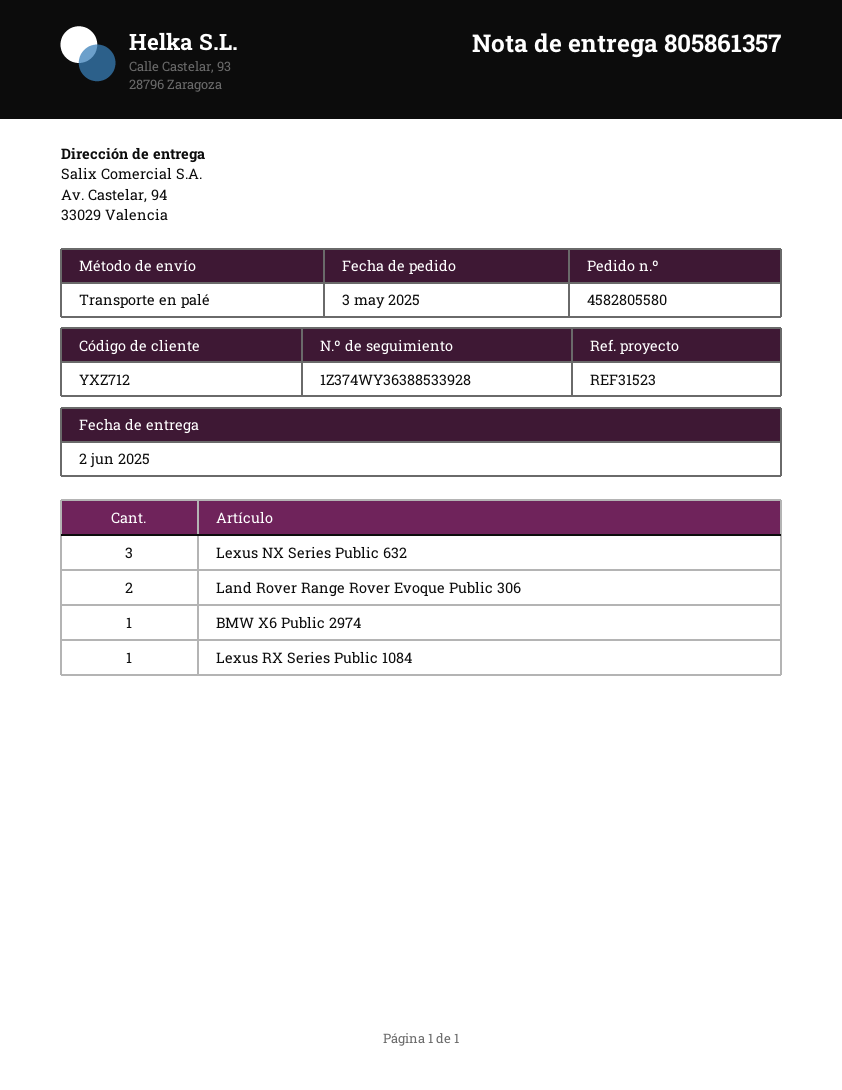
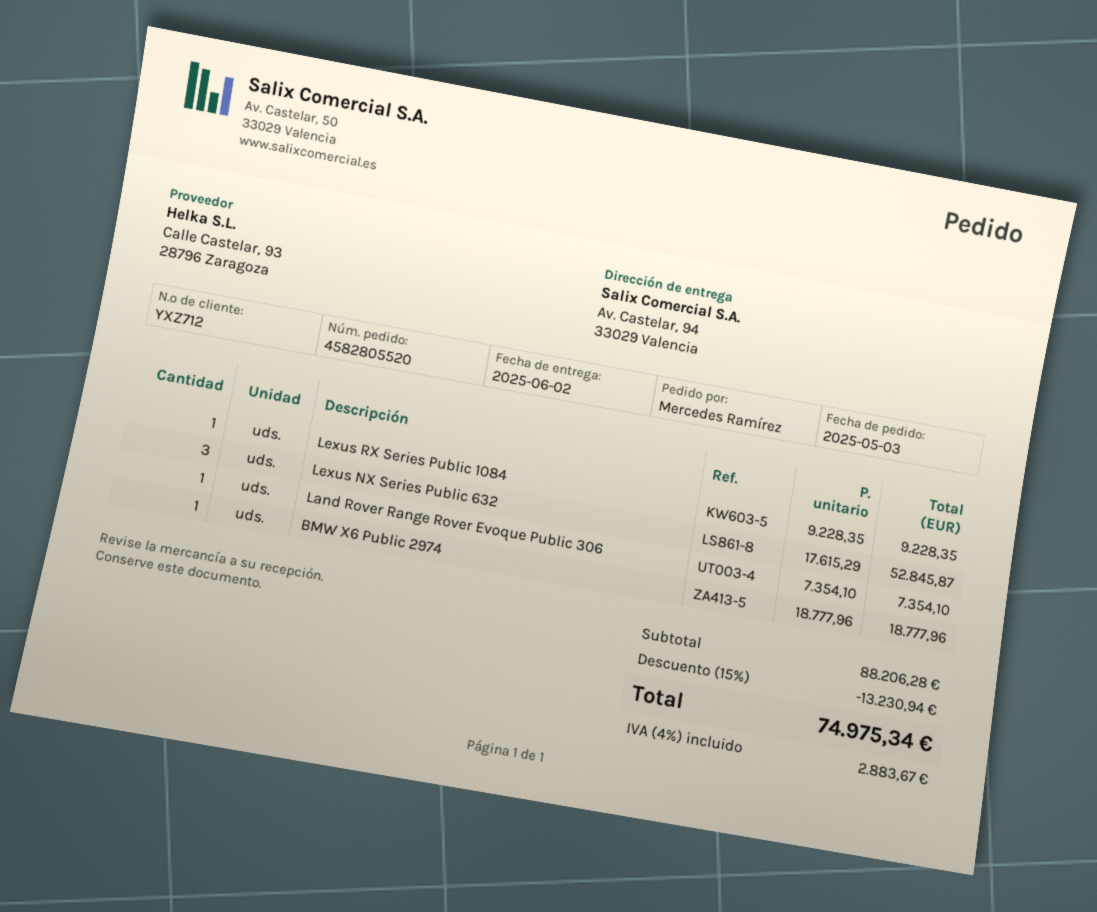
order number: 4582805580 -> 4582805520
Land Rover Range Rover Evoque Public 306: 2 -> 1

